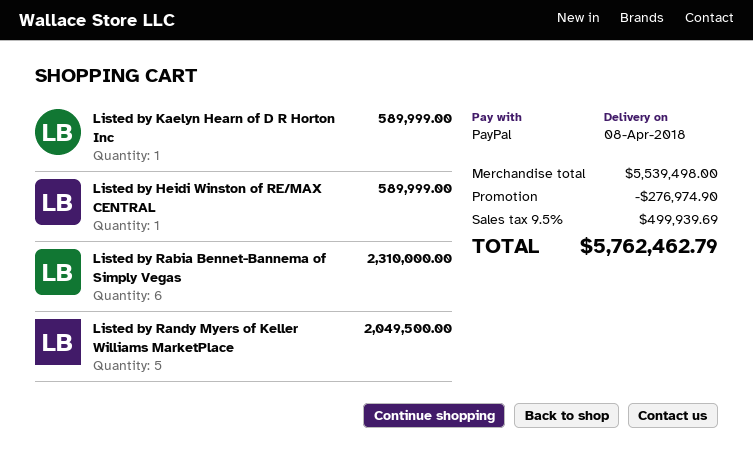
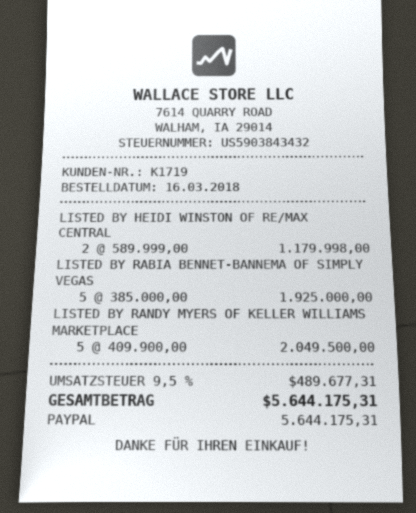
Listed by Kaelyn Hearn of D R Horton Inc: 1 for 589999.00 -> none
Listed by Heidi Winston of RE/MAX CENTRAL: 1 for 589999.00 -> 2 for 1179998.00
Listed by Rabia Bennet-Bannema of Simply Vegas: 6 for 2310000.00 -> 5 for 1925000.00
discount: 276974.90 -> none
tax: 9.5% = 499939.69 -> 9.5% = 489677.31
total: 5762462.79 -> 5644175.31

